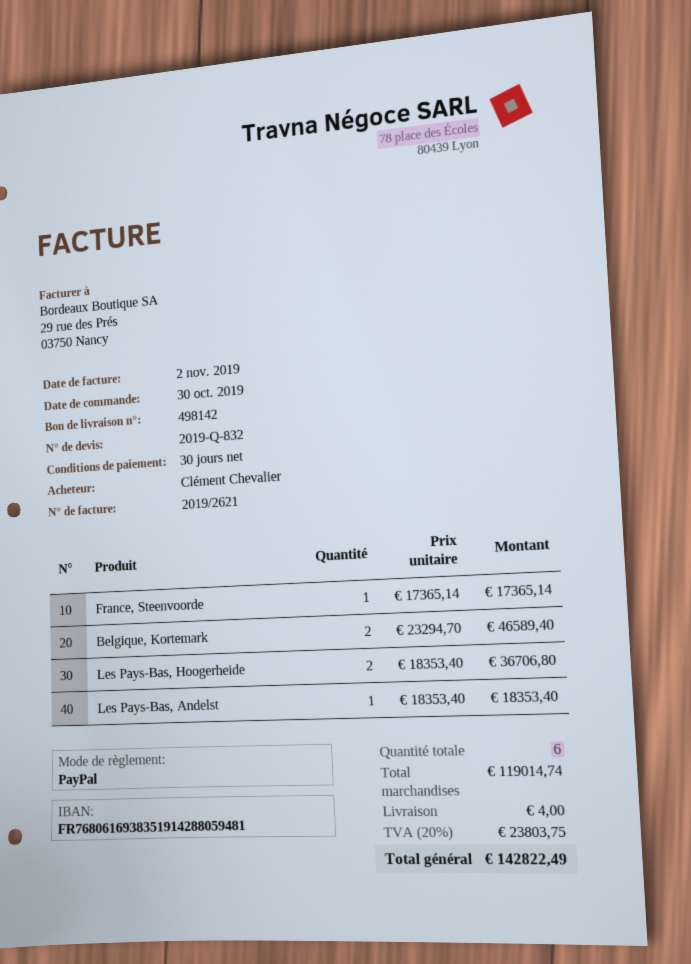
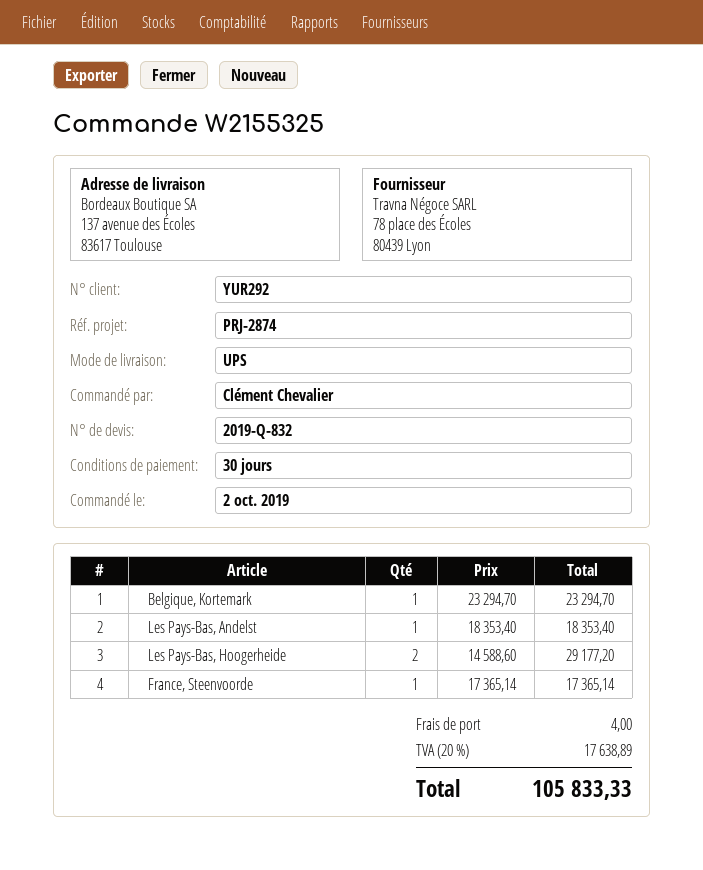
order date: 2019-10-30 -> 2019-10-02
Belgique, Kortemark: 2 x 23294.70 = 46589.40 -> 1 x 23294.70 = 23294.70
Les Pays-Bas, Hoogerheide: 2 x 18353.40 = 36706.80 -> 2 x 14588.60 = 29177.20
tax: 20% = 23803.75 -> 20% = 17638.89
total: 142822.49 -> 105833.33

